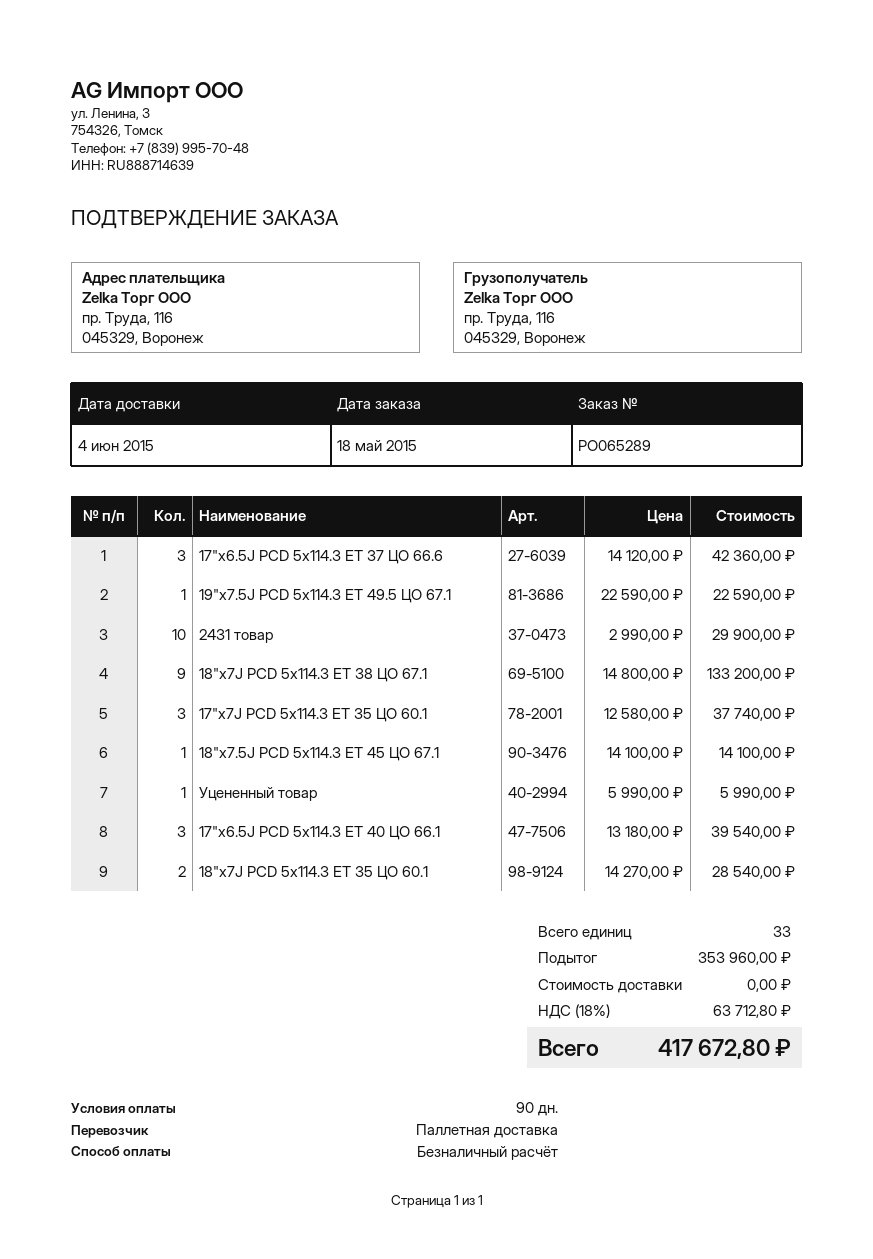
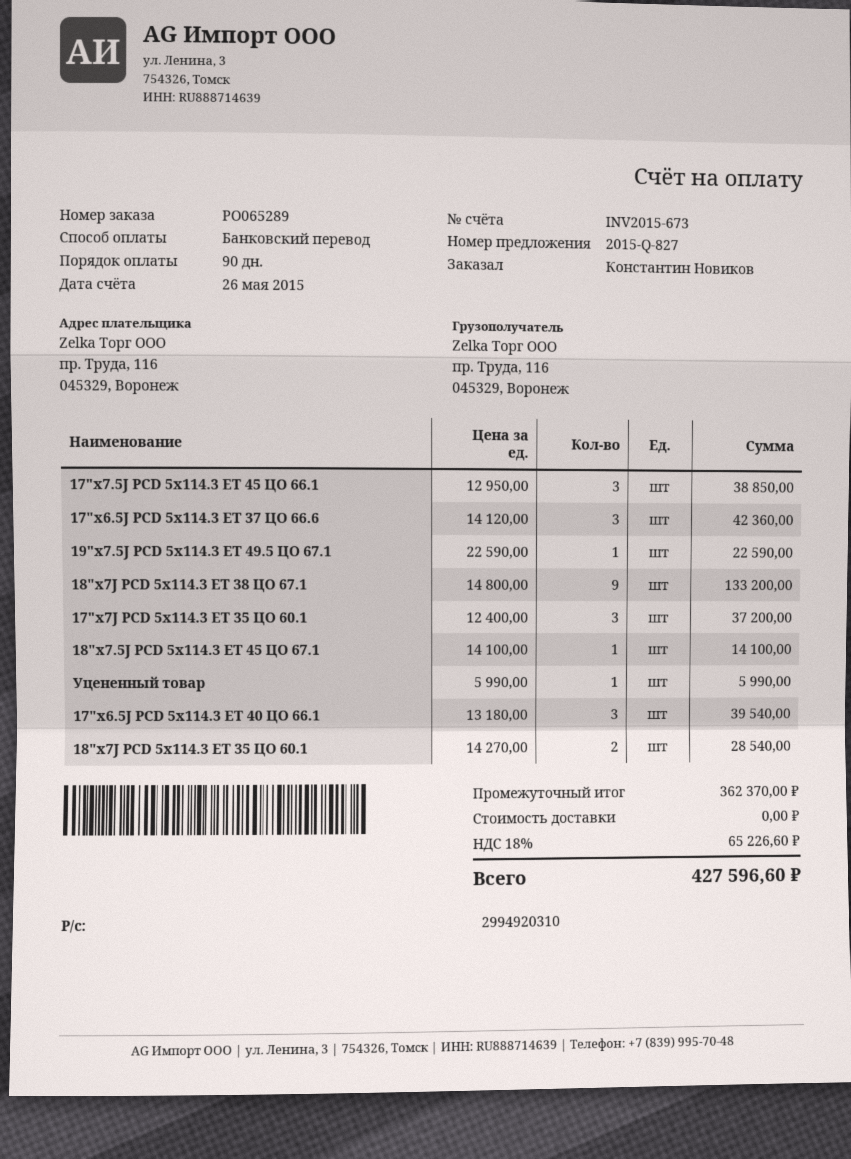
2431 товар: 10 x 2990.00 = 29900.00 -> none
17"x7J PCD 5x114.3 ЕТ 35 ЦО 60.1: 3 x 12580.00 = 37740.00 -> 3 x 12400.00 = 37200.00
17"x7.5J PCD 5x114.3 ЕТ 45 ЦО 66.1: none -> 3 x 12950.00 = 38850.00
subtotal: 353960.00 -> 362370.00
tax: 18% = 63712.80 -> 18% = 65226.60
total: 417672.80 -> 427596.60

